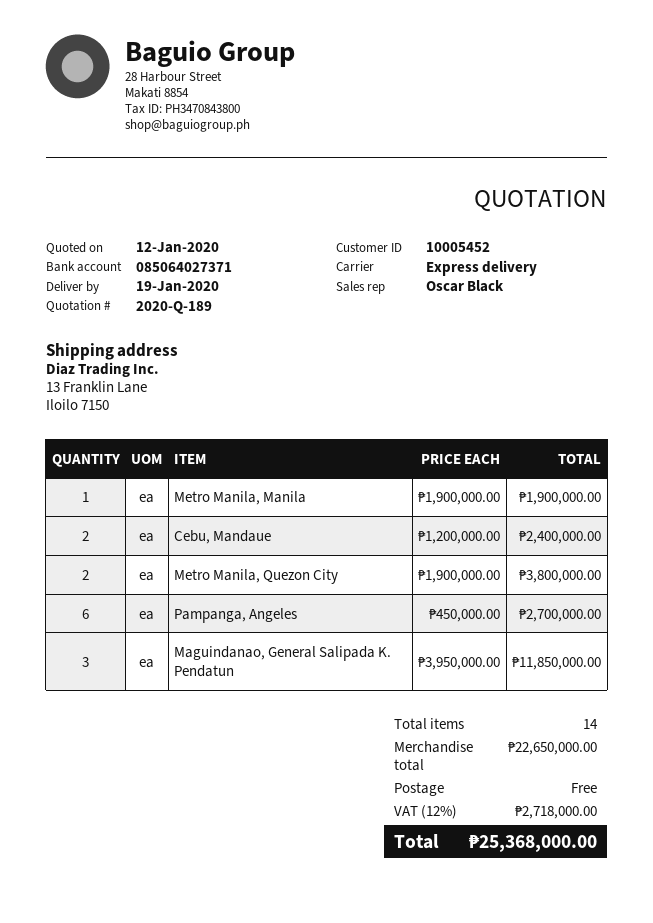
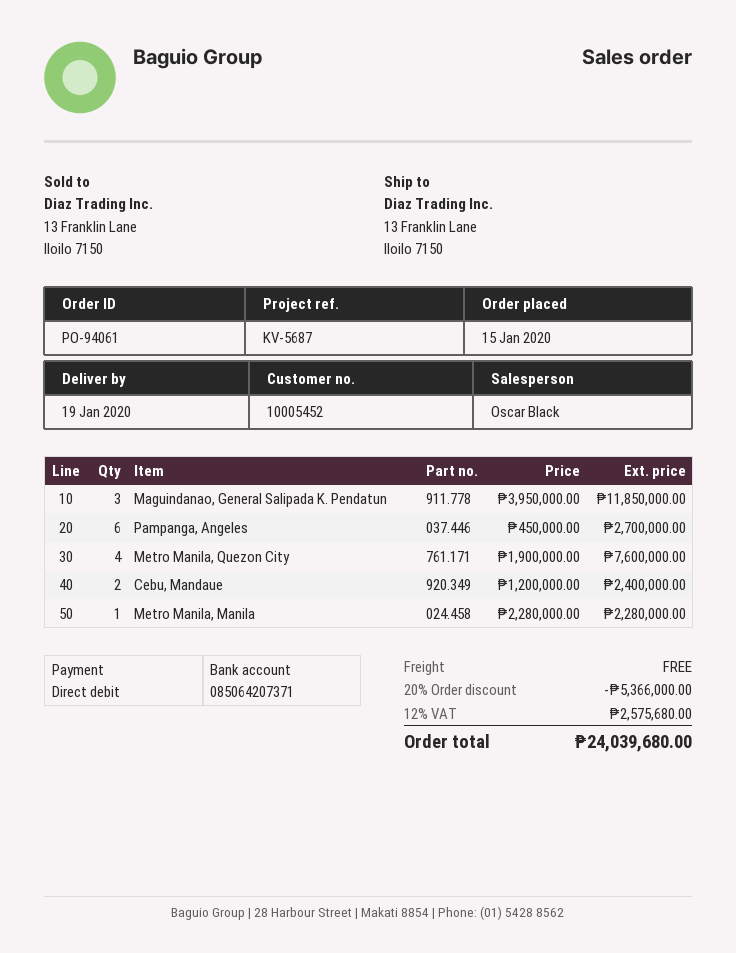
bank account: 085064027371 -> 085064207371
Metro Manila, Manila: 1 x 1900000.00 = 1900000.00 -> 1 x 2280000.00 = 2280000.00
Metro Manila, Quezon City: 2 x 1900000.00 = 3800000.00 -> 4 x 1900000.00 = 7600000.00
discount: none -> 20% = 5366000.00
tax: 12% = 2718000.00 -> 12% = 2575680.00
total: 25368000.00 -> 24039680.00

